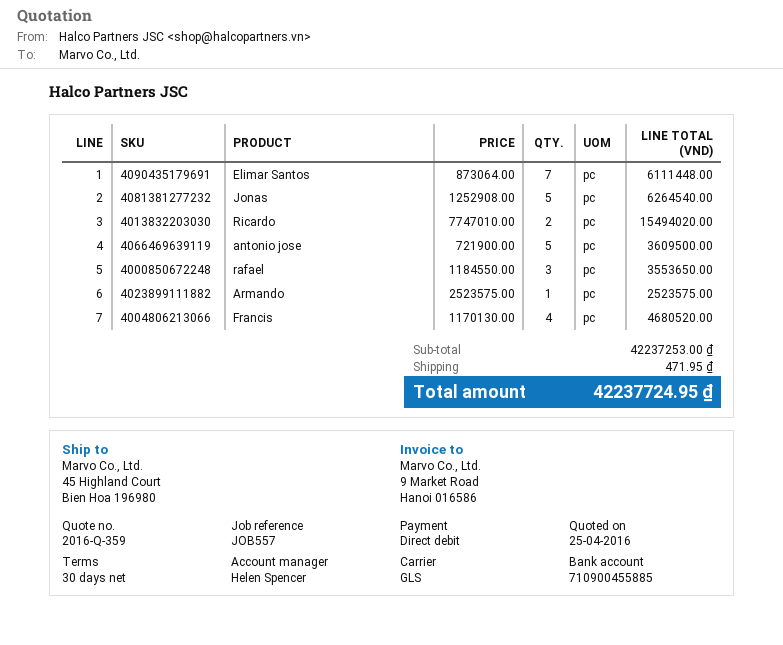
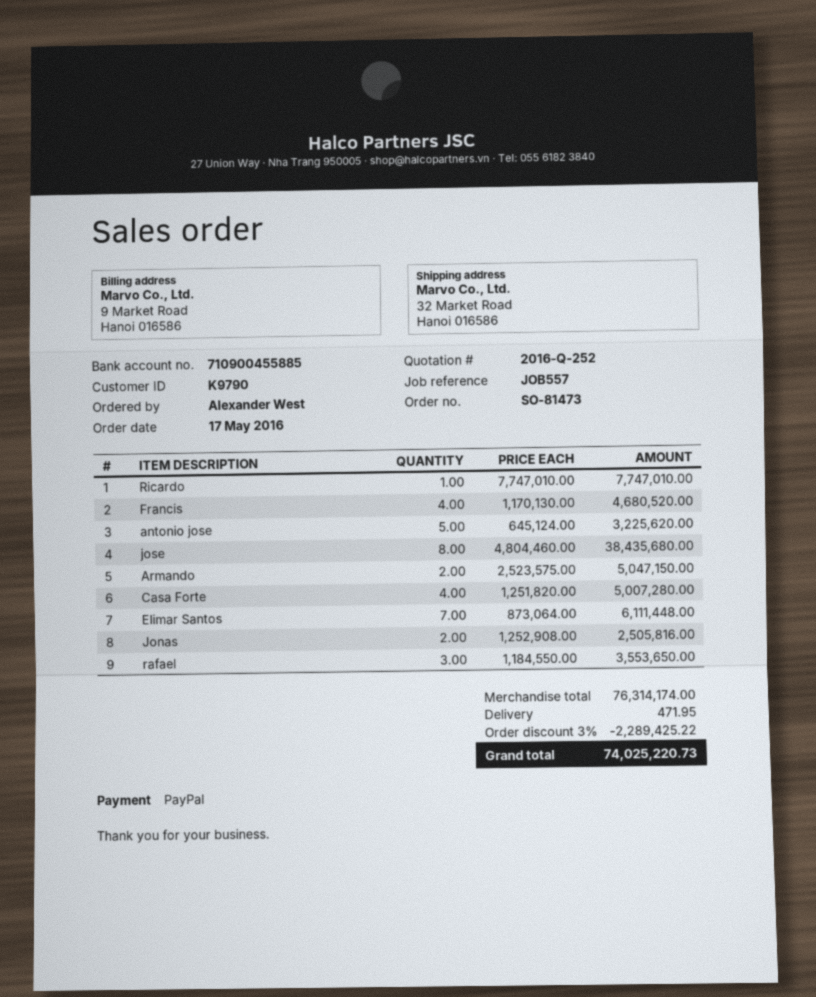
quote number: 2016-Q-359 -> 2016-Q-252
payment method: direct debit -> PayPal
ship to: 45 Highland Court, Bien Hoa 196980 -> 32 Market Road, Hanoi 016586
Jonas: 5 x 1252908.00 = 6264540.00 -> 2 x 1252908.00 = 2505816.00
Ricardo: 2 x 7747010.00 = 15494020.00 -> 1 x 7747010.00 = 7747010.00
antonio jose: 5 x 721900.00 = 3609500.00 -> 5 x 645124.00 = 3225620.00
Armando: 1 x 2523575.00 = 2523575.00 -> 2 x 2523575.00 = 5047150.00
jose: none -> 8 x 4804460.00 = 38435680.00
Casa Forte: none -> 4 x 1251820.00 = 5007280.00
subtotal: 42237253.00 -> 76314174.00
discount: none -> 3% = 2289425.22
total: 42237724.95 -> 74025220.73

